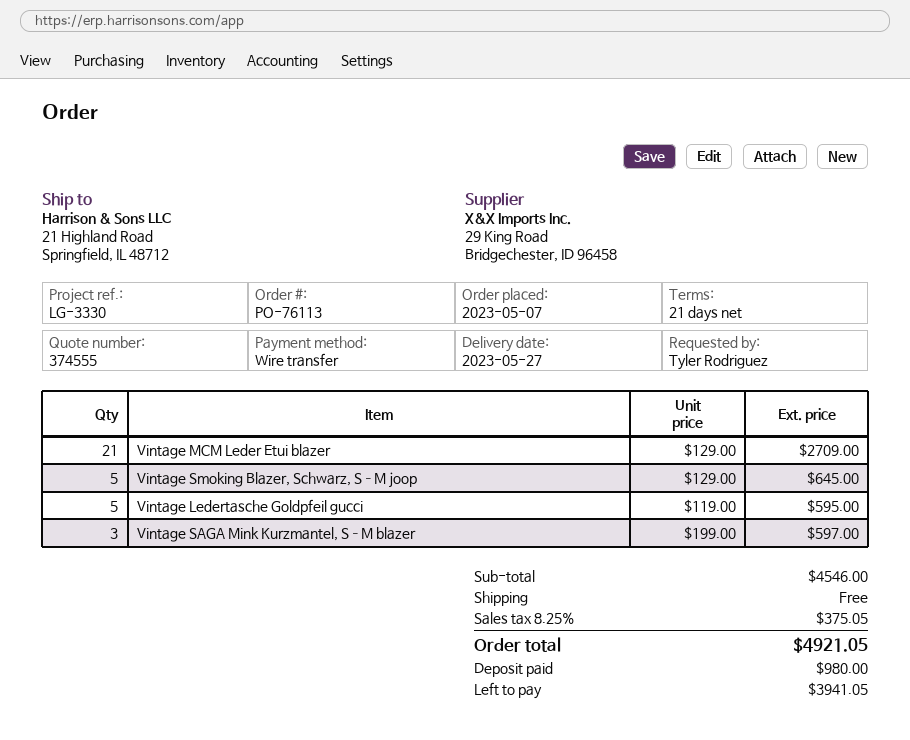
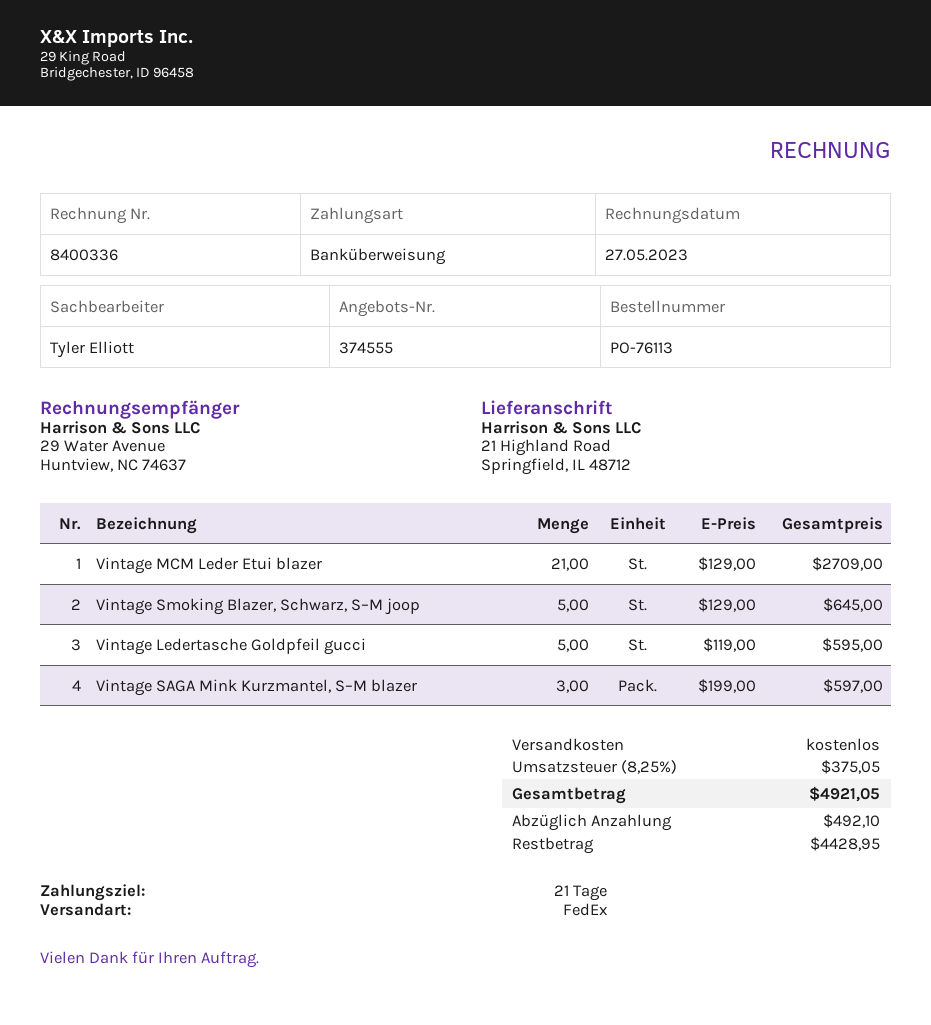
deposit: 980.00 -> 492.10
balance: 3941.05 -> 4428.95

